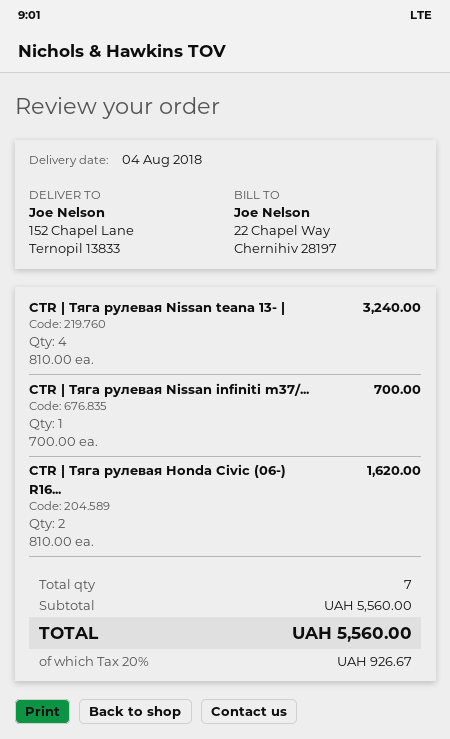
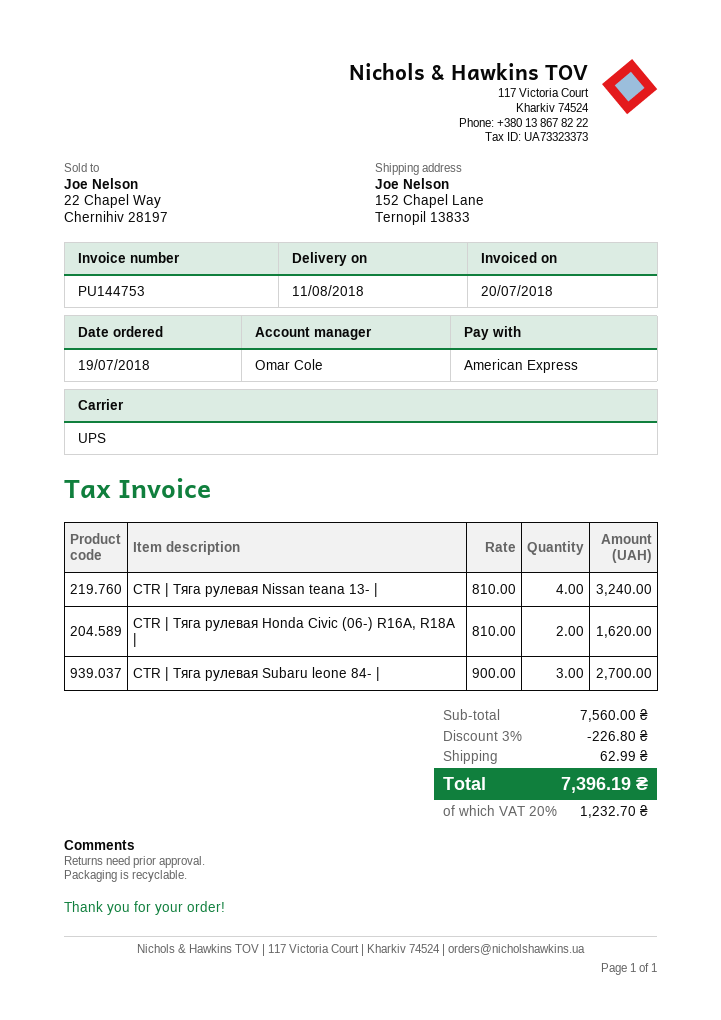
delivery date: 2018-08-04 -> 2018-08-11
CTR | Тяга рулевая Nissan infiniti m37/...: 1 x 700.00 = 700.00 -> none
CTR | Тяга рулевая Subaru leone 84- |: none -> 3 x 900.00 = 2700.00
subtotal: 5560.00 -> 7560.00
discount: none -> 3% = 226.80
shipping: none -> 62.99
tax: 20% = 926.67 -> 20% = 1232.70
total: 5560.00 -> 7396.19

